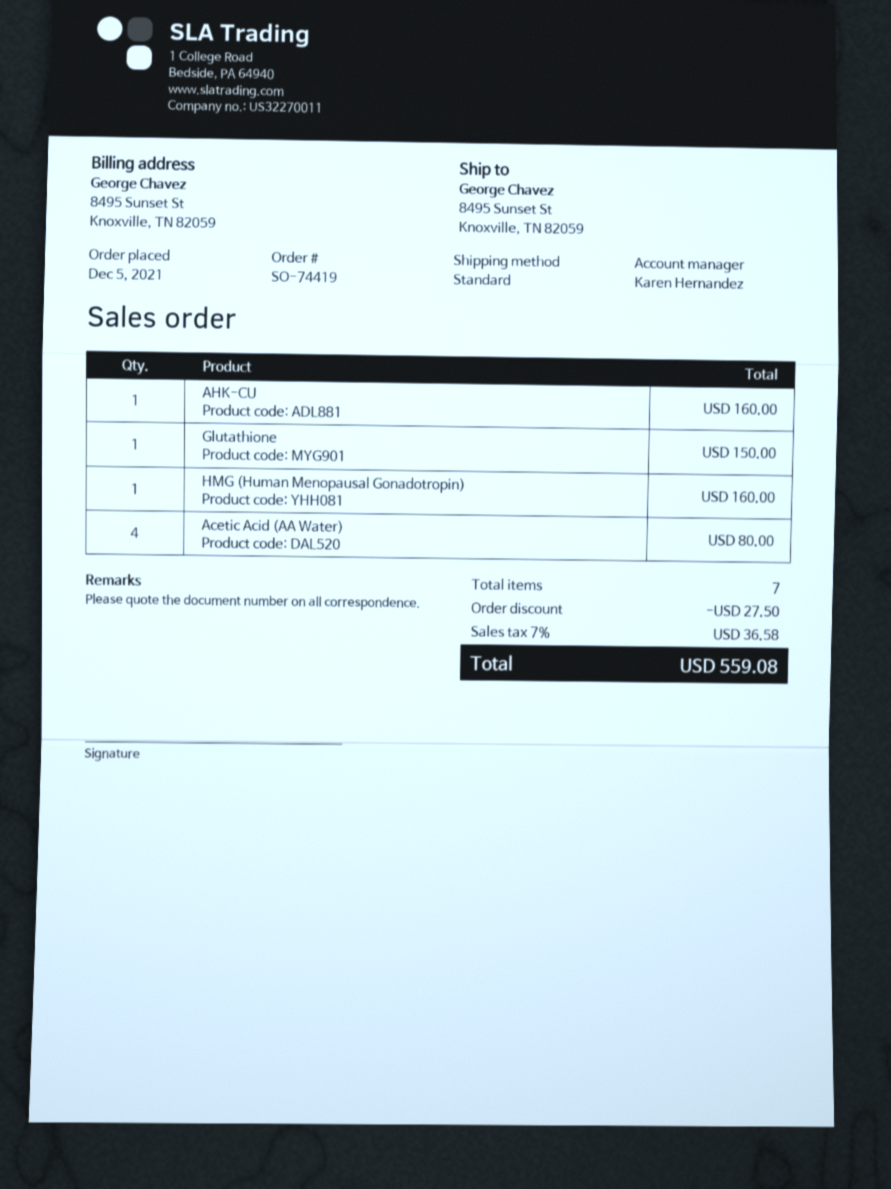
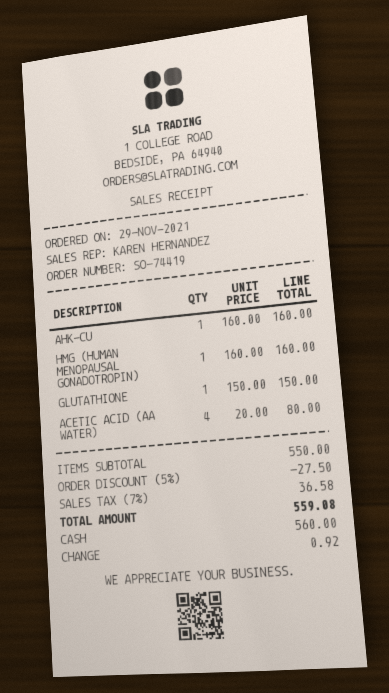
order date: 2021-12-05 -> 2021-11-29

